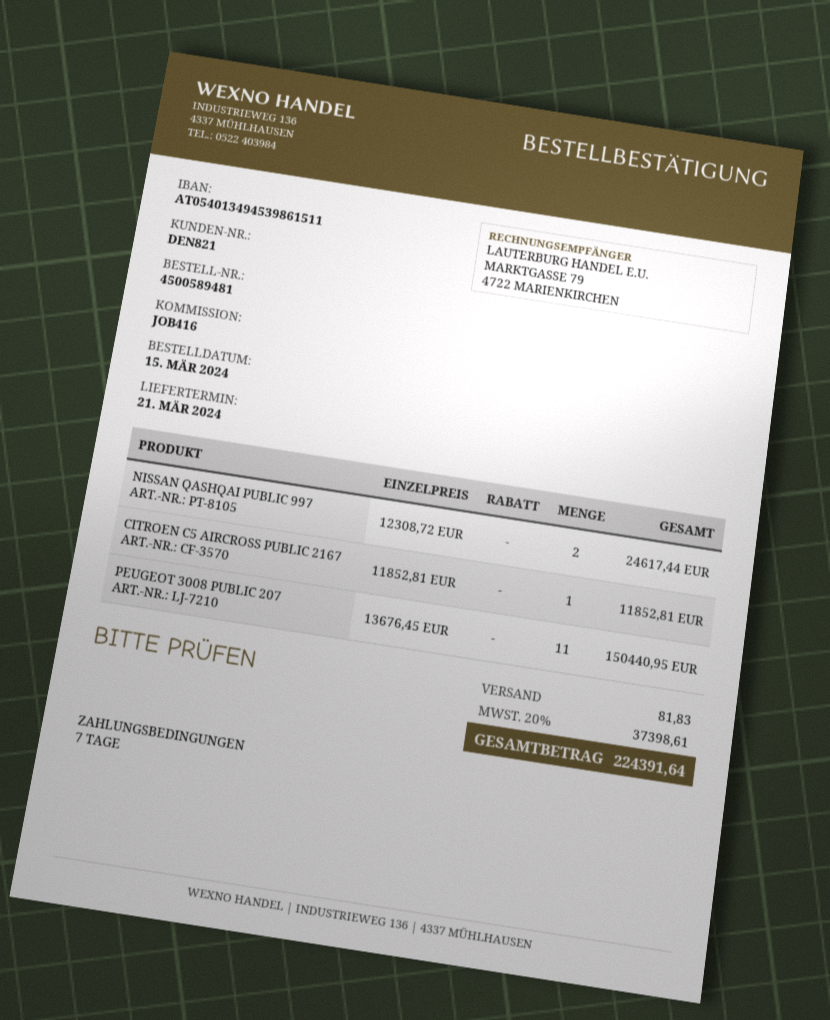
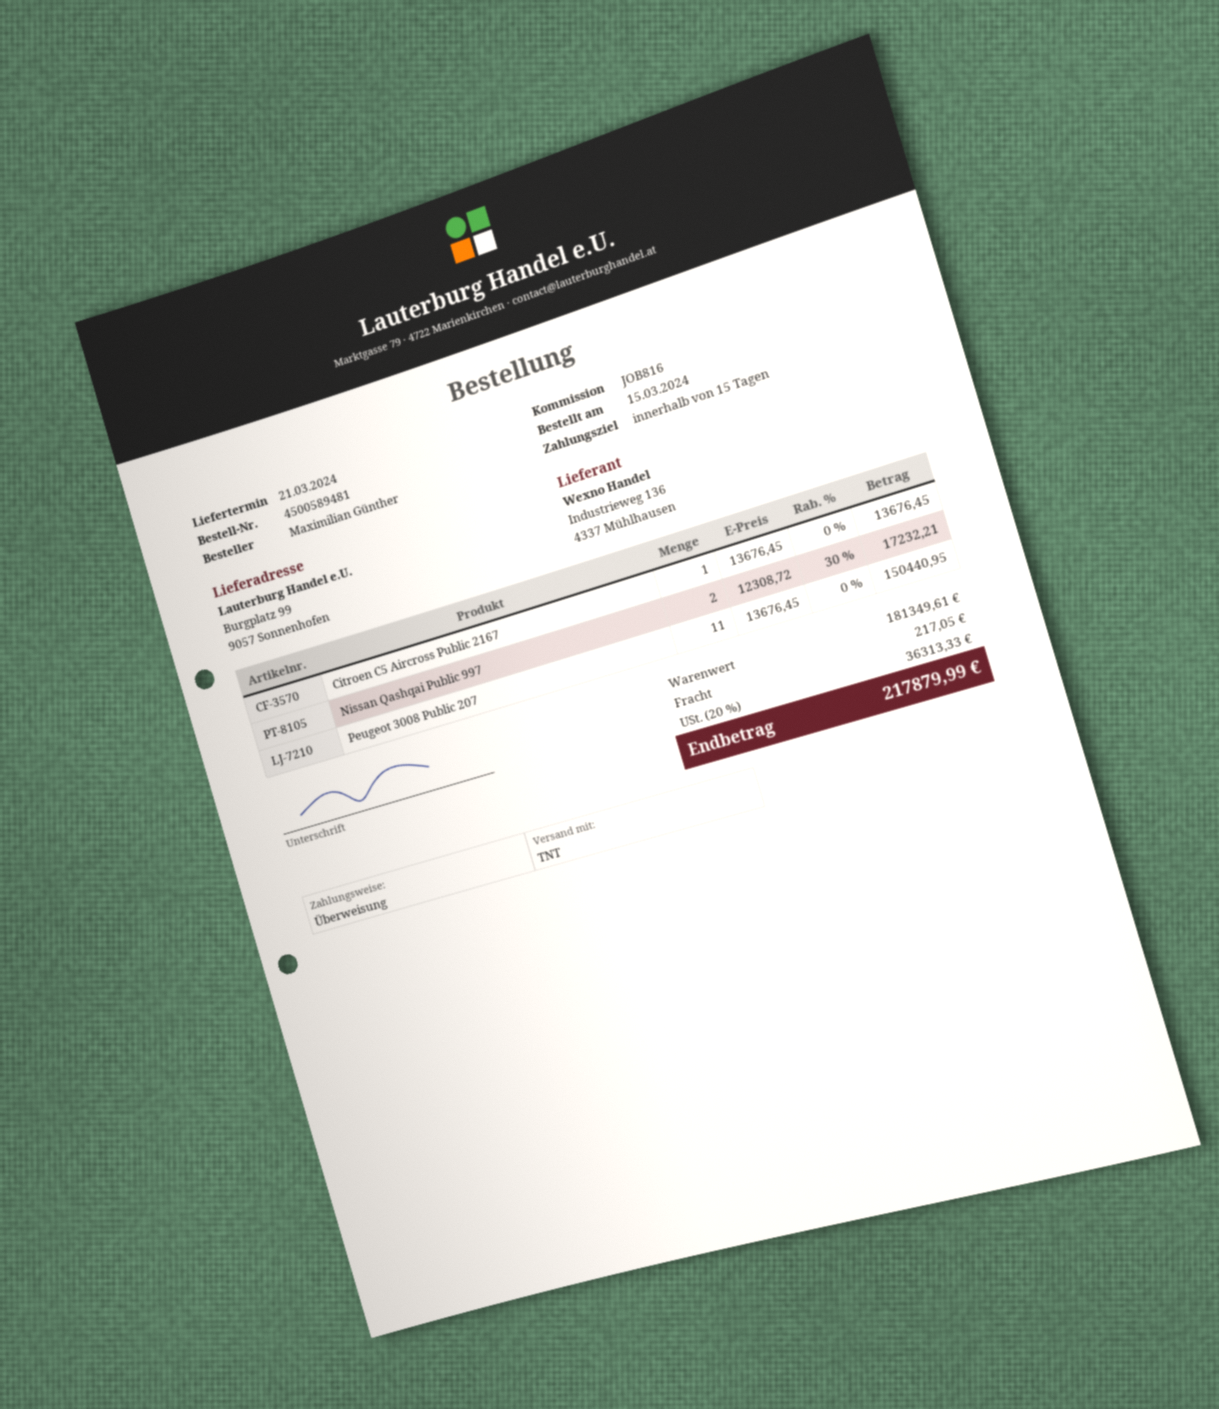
payment terms: 7 days -> 15 days
reference: JOB416 -> JOB816
NISSAN QASHQAI PUBLIC 997: 2 x 12308.72 = 24617.44 -> 2 x 12308.72 - 30% = 17232.21
CITROEN C5 AIRCROSS PUBLIC 2167: 1 x 11852.81 = 11852.81 -> 1 x 13676.45 = 13676.45
shipping: 81.83 -> 217.05
tax: 20% = 37398.61 -> 20% = 36313.33
total: 224391.64 -> 217879.99

